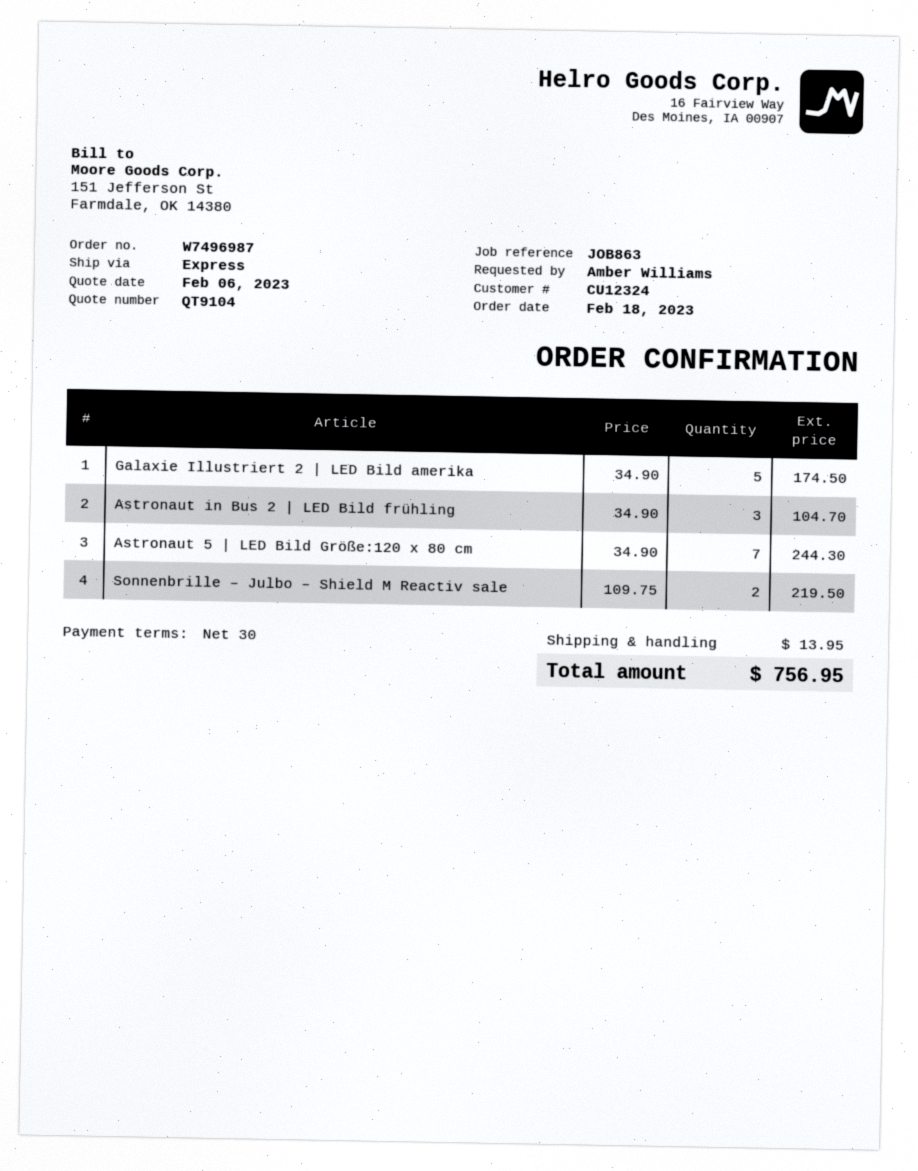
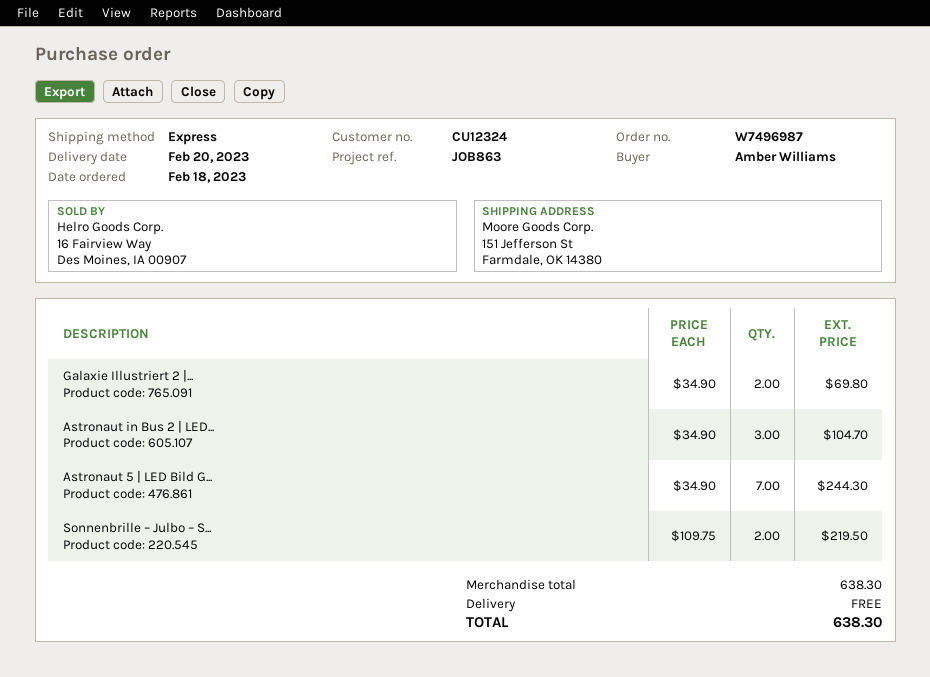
Galaxie Illustriert 2 | LED Bild amerika: 5 x 34.90 = 174.50 -> 2 x 34.90 = 69.80
shipping: 13.95 -> 0.00
total: 756.95 -> 638.30

